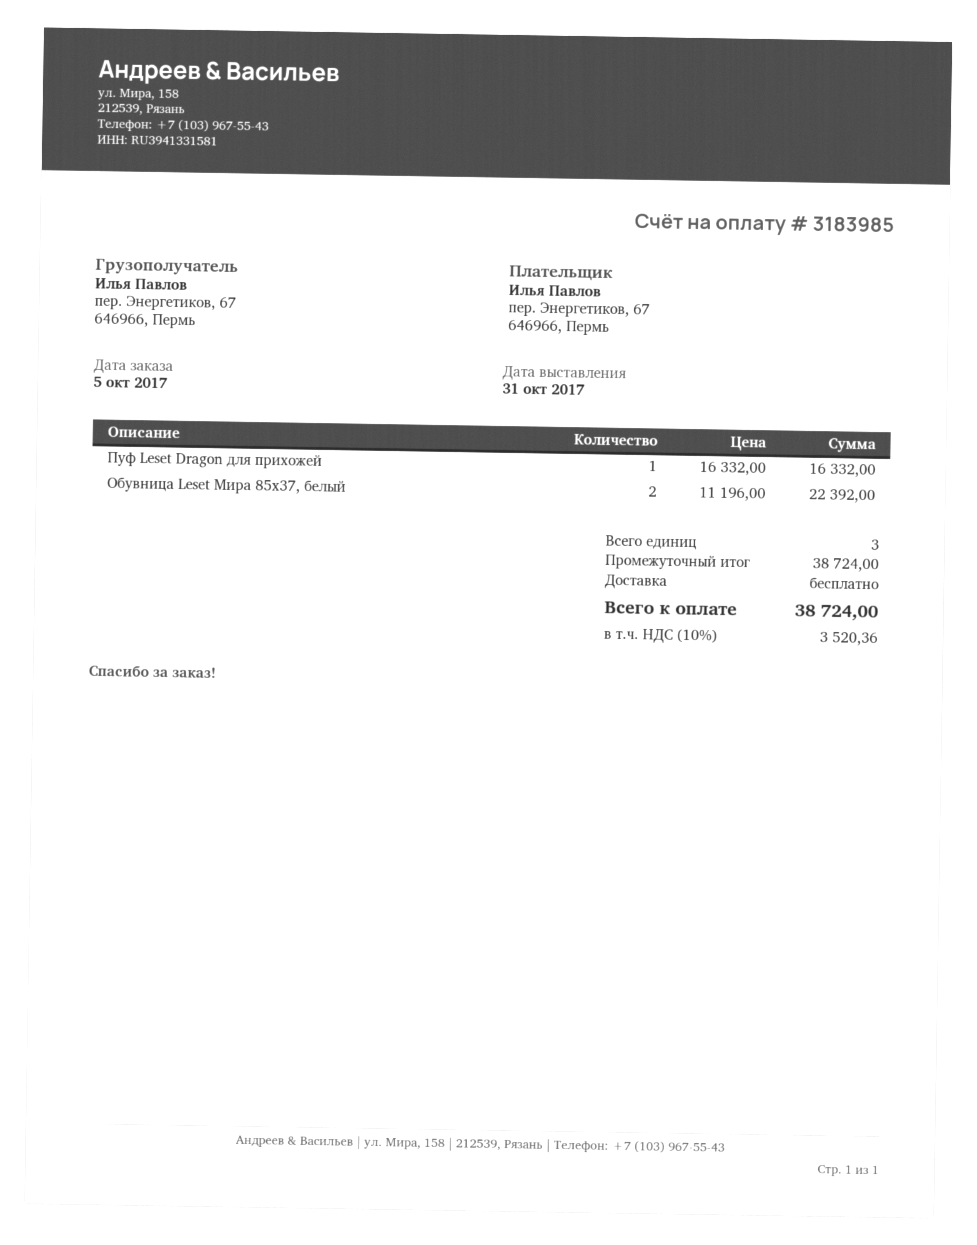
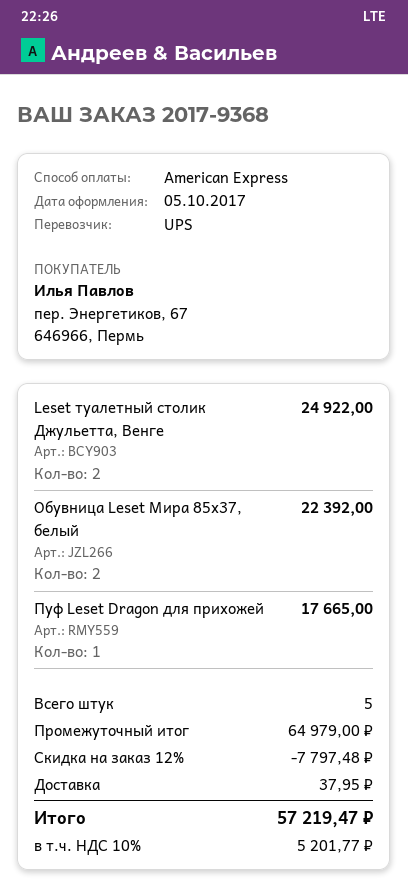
Пуф Leset Dragon для прихожей: 1 for 16332.00 -> 1 for 17665.00
Leset туалетный столик Джульетта, Венге: none -> 2 for 24922.00
total quantity: 3 -> 5
subtotal: 38724.00 -> 64979.00
discount: none -> 12% = 7797.48
shipping: 0.00 -> 37.95
tax: 10% = 3520.36 -> 10% = 5201.77
total: 38724.00 -> 57219.47

